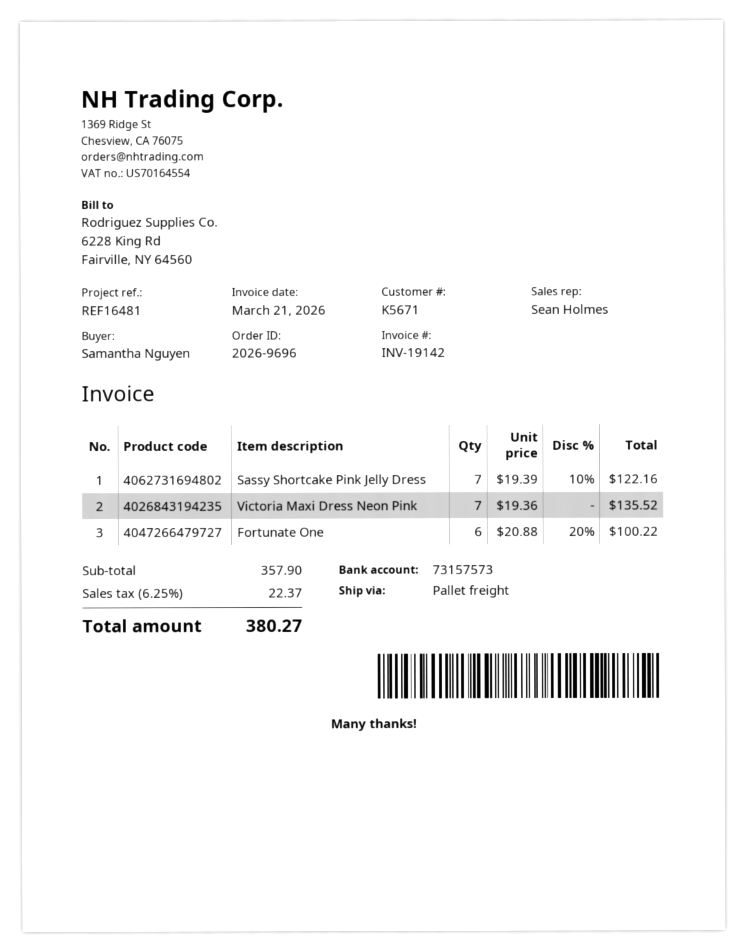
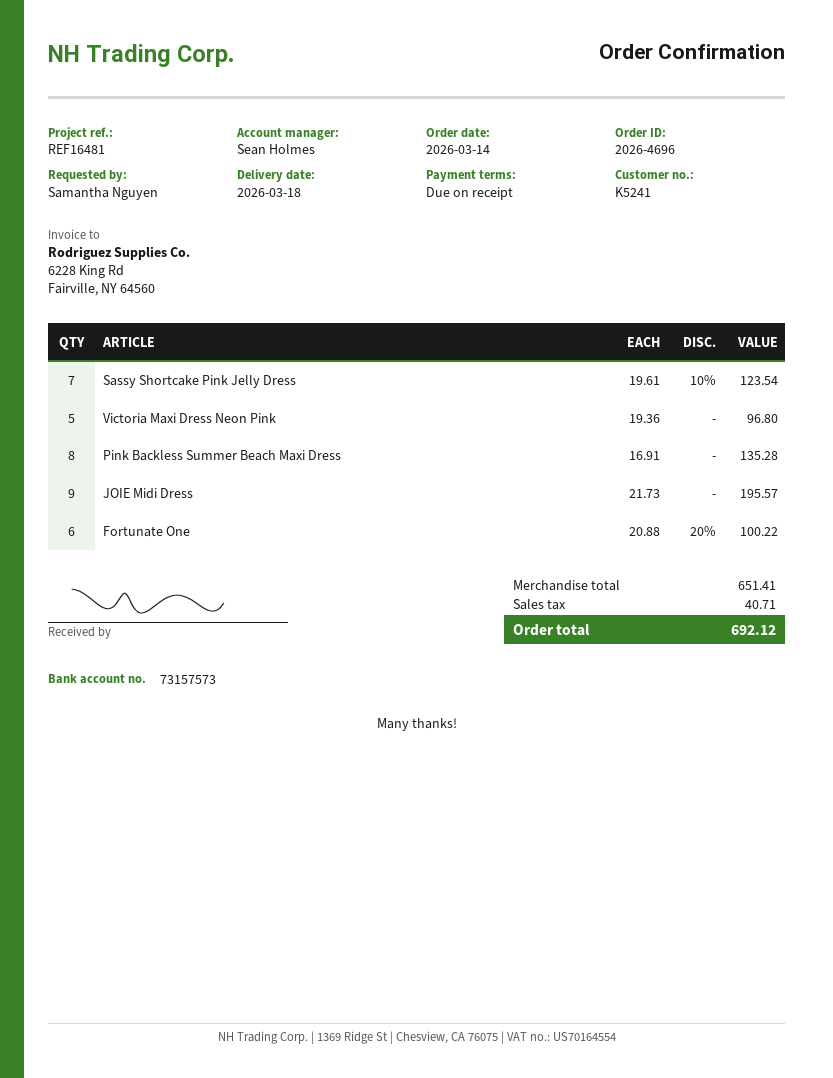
order number: 2026-9696 -> 2026-4696
customer number: K5671 -> K5241
Sassy Shortcake Pink Jelly Dress: 7 x 19.39 - 10% = 122.16 -> 7 x 19.61 - 10% = 123.54
Victoria Maxi Dress Neon Pink: 7 x 19.36 = 135.52 -> 5 x 19.36 = 96.80
Pink Backless Summer Beach Maxi Dress: none -> 8 x 16.91 = 135.28
JOIE Midi Dress: none -> 9 x 21.73 = 195.57
subtotal: 357.90 -> 651.41
tax: 22.37 -> 40.71
total: 380.27 -> 692.12

